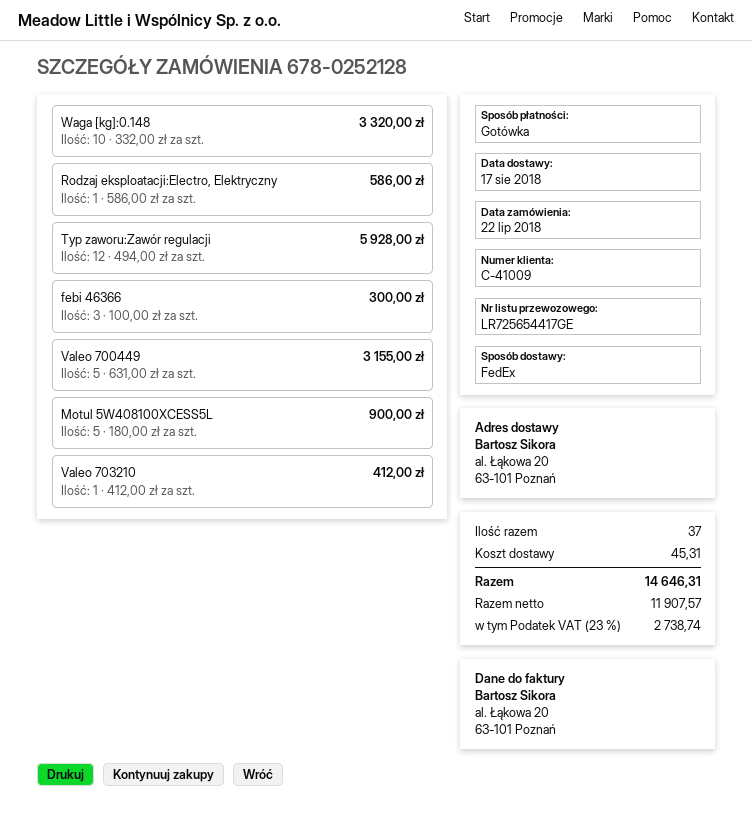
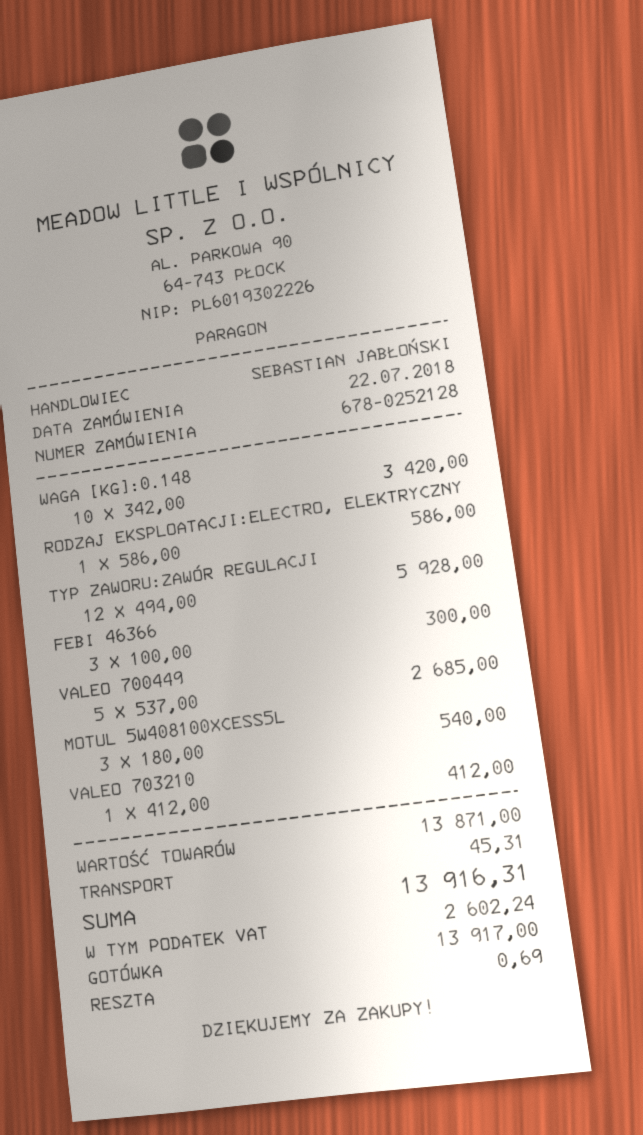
Waga [kg]:0.148: 10 x 332.00 = 3320.00 -> 10 x 342.00 = 3420.00
Valeo 700449: 5 x 631.00 = 3155.00 -> 5 x 537.00 = 2685.00
Motul 5W408100XCESS5L: 5 x 180.00 = 900.00 -> 3 x 180.00 = 540.00
tax: 2738.74 -> 2602.24
total: 14646.31 -> 13916.31

